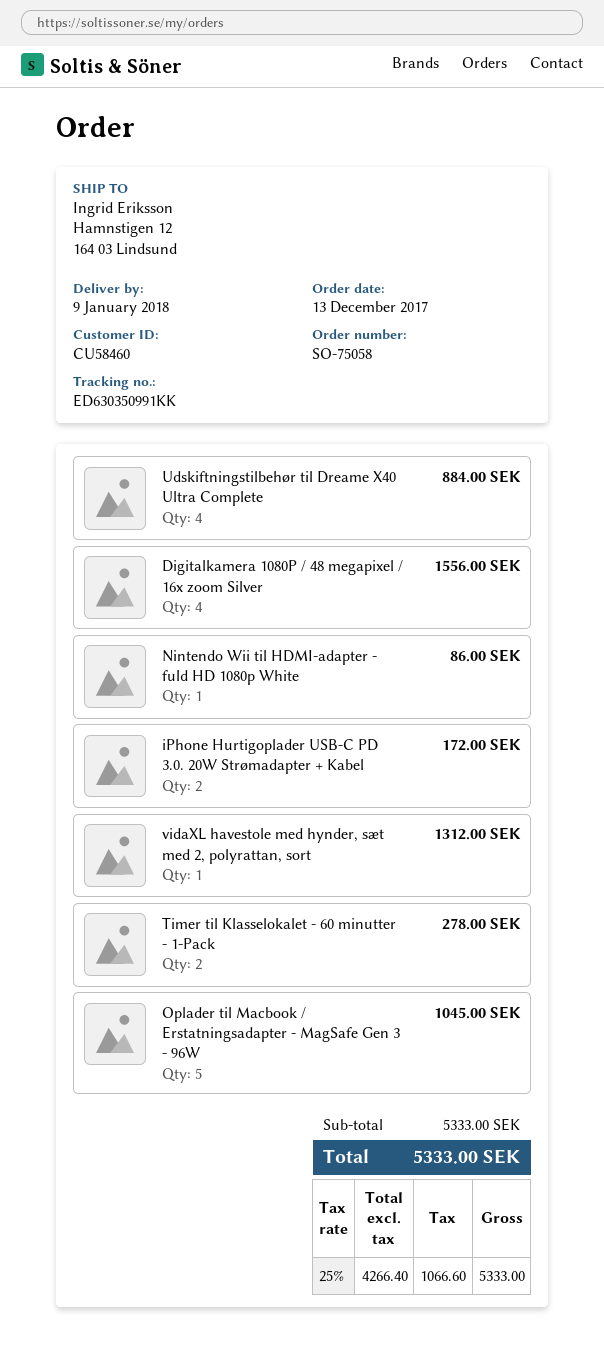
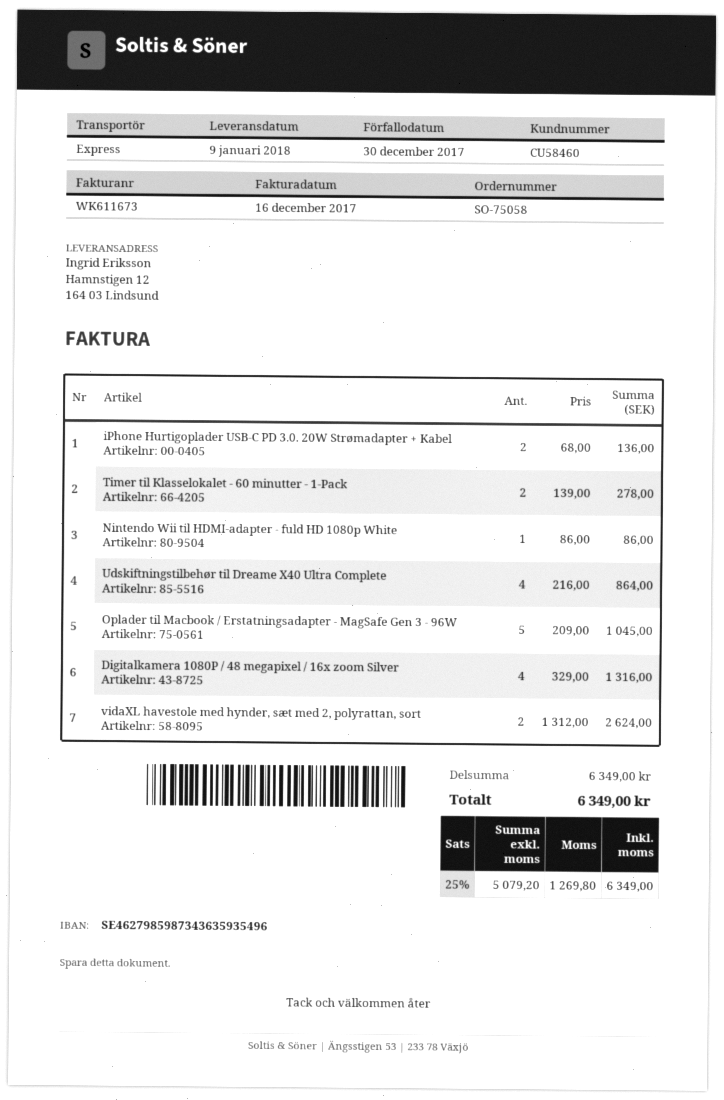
Udskiftningstilbehør til Dreame X40 Ultra Complete: 4 for 884.00 -> 4 for 864.00
Digitalkamera 1080P / 48 megapixel / 16x zoom Silver: 4 for 1556.00 -> 4 for 1316.00
iPhone Hurtigoplader USB-C PD 3.0. 20W Strømadapter + Kabel: 2 for 172.00 -> 2 for 136.00
vidaXL havestole med hynder, sæt med 2, polyrattan, sort: 1 for 1312.00 -> 2 for 2624.00
subtotal: 5333.00 -> 6349.00
net: 4266.40 -> 5079.20
tax: 25% = 1066.60 -> 25% = 1269.80
total: 5333.00 -> 6349.00

